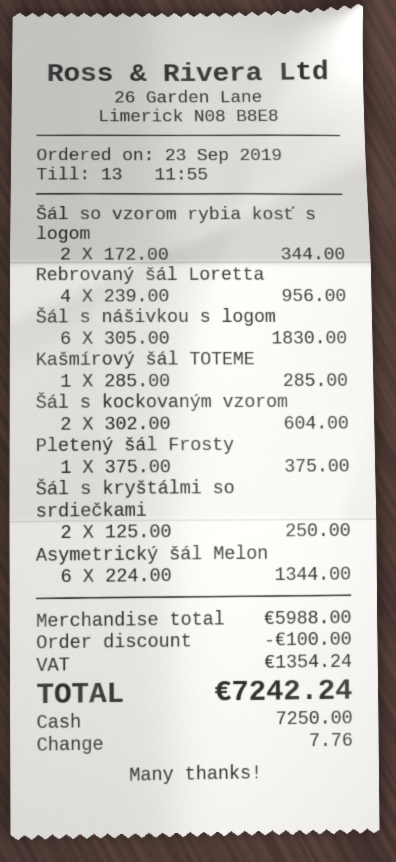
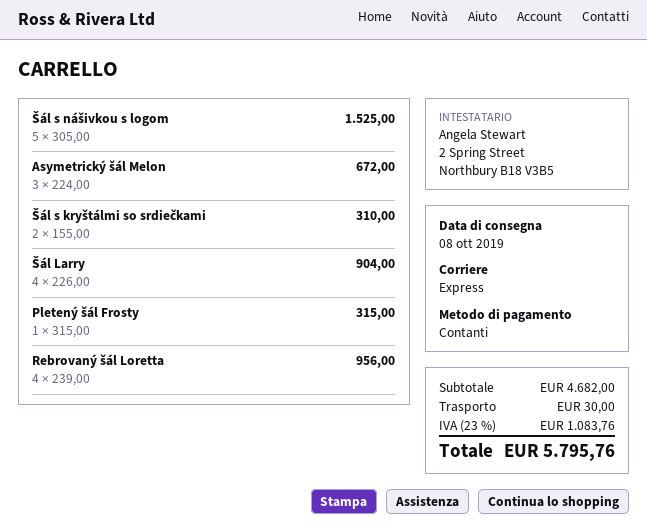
Šál so vzorom rybia kosť s logom: 2 x 172.00 = 344.00 -> none
Šál s nášivkou s logom: 6 x 305.00 = 1830.00 -> 5 x 305.00 = 1525.00
Kašmírový šál TOTEME: 1 x 285.00 = 285.00 -> none
Šál s kockovaným vzorom: 2 x 302.00 = 604.00 -> none
Pletený šál Frosty: 1 x 375.00 = 375.00 -> 1 x 315.00 = 315.00
Šál s kryštálmi so srdiečkami: 2 x 125.00 = 250.00 -> 2 x 155.00 = 310.00
Asymetrický šál Melon: 6 x 224.00 = 1344.00 -> 3 x 224.00 = 672.00
Šál Larry: none -> 4 x 226.00 = 904.00
subtotal: 5988.00 -> 4682.00
discount: 100.00 -> none
shipping: none -> 30.00
tax: 1354.24 -> 1083.76
total: 7242.24 -> 5795.76

